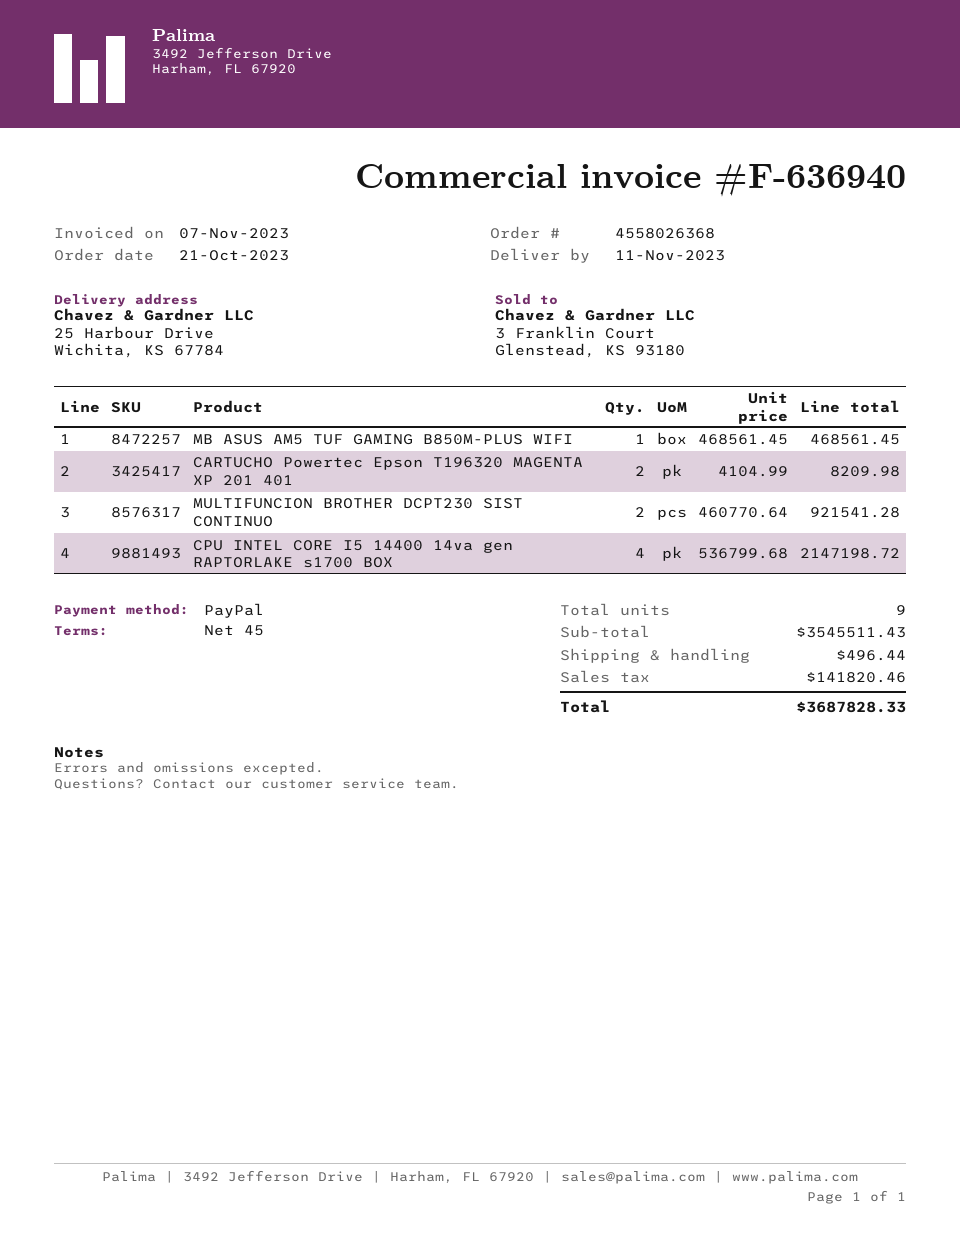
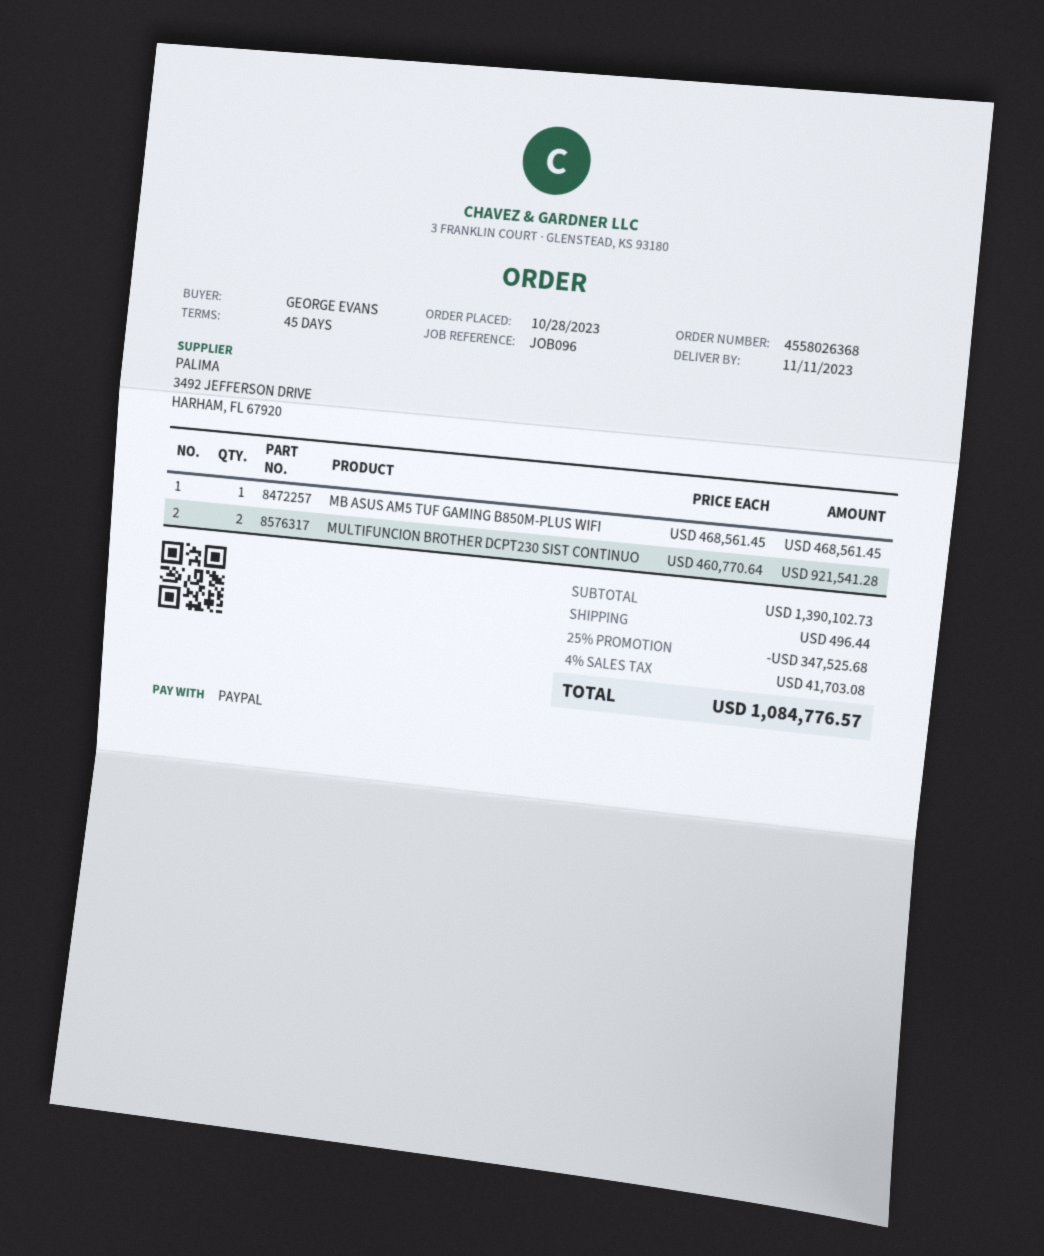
order date: 2023-10-21 -> 2023-10-28
CARTUCHO Powertec Epson T196320 MAGENTA XP 201 401: 2 x 4104.99 = 8209.98 -> none
CPU INTEL CORE I5 14400 14va gen RAPTORLAKE s1700 BOX: 4 x 536799.68 = 2147198.72 -> none
subtotal: 3545511.43 -> 1390102.73
discount: none -> 25% = 347525.68
tax: 141820.46 -> 41703.08
total: 3687828.33 -> 1084776.57

